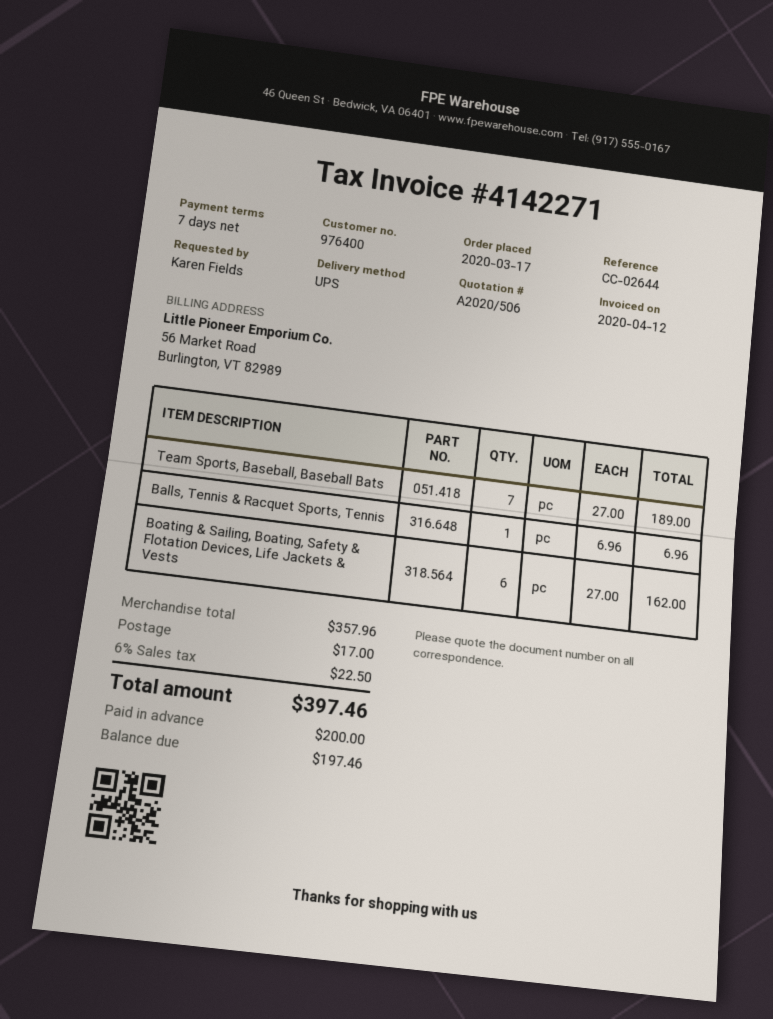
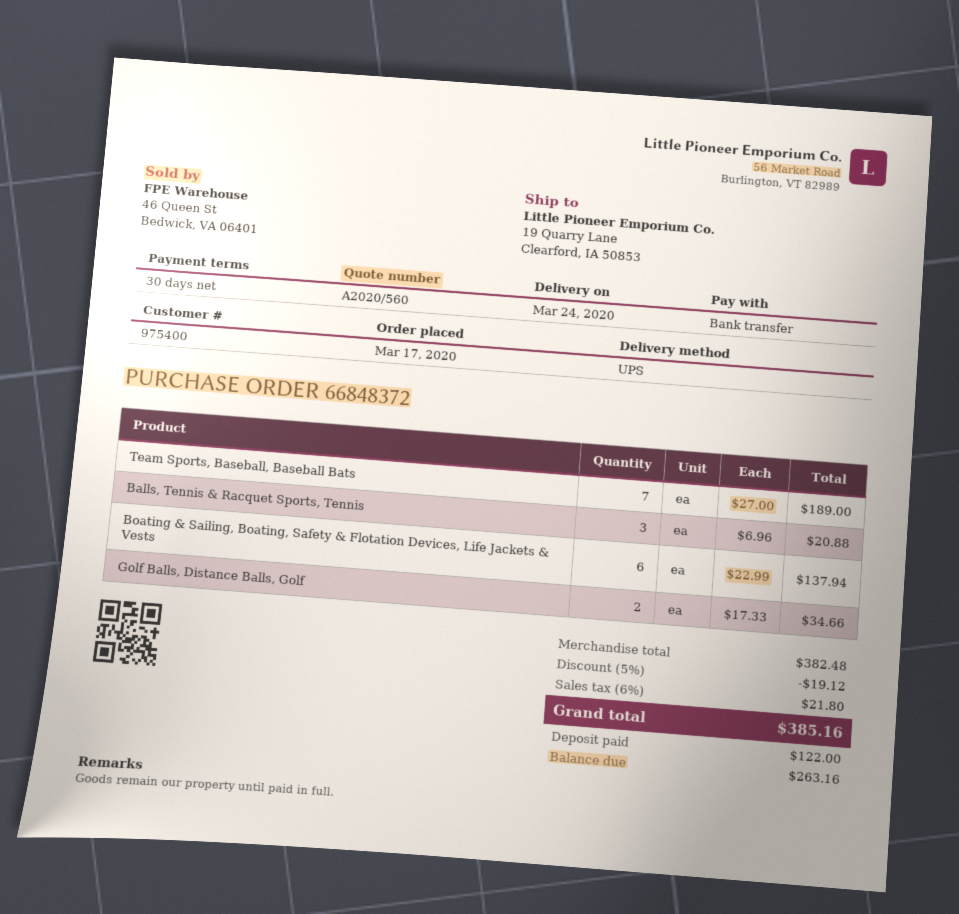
quote number: A2020/506 -> A2020/560
payment terms: 7 days -> 30 days
customer number: 976400 -> 975400
Balls, Tennis & Racquet Sports, Tennis: 1 x 6.96 = 6.96 -> 3 x 6.96 = 20.88
Boating & Sailing, Boating, Safety & Flotation Devices, Life Jackets & Vests: 6 x 27.00 = 162.00 -> 6 x 22.99 = 137.94
Golf Balls, Distance Balls, Golf: none -> 2 x 17.33 = 34.66
subtotal: 357.96 -> 382.48
discount: none -> 5% = 19.12
shipping: 17.00 -> none
tax: 6% = 22.50 -> 6% = 21.80
total: 397.46 -> 385.16
deposit: 200.00 -> 122.00
balance: 197.46 -> 263.16

